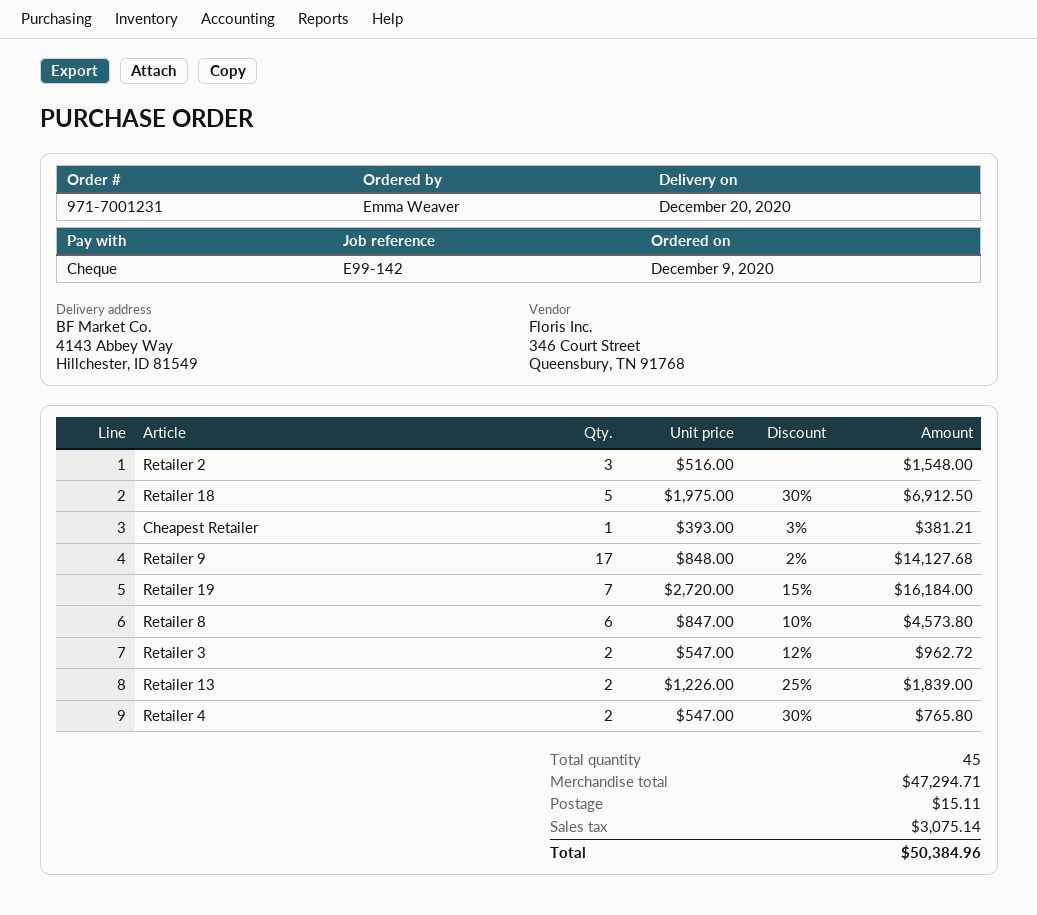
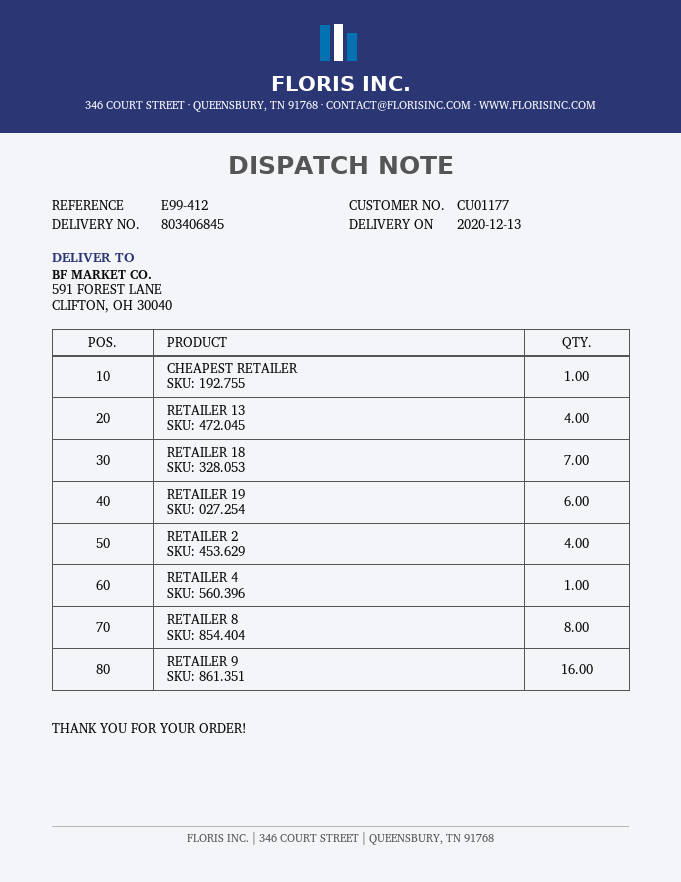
delivery date: 2020-12-20 -> 2020-12-13
reference: E99-142 -> E99-412
ship to: 4143 Abbey Way, Hillchester, ID 81549 -> 591 FOREST LANE, CLIFTON, OH 30040
Retailer 2: 3 -> 4
Retailer 18: 5 -> 7
Retailer 9: 17 -> 16
Retailer 19: 7 -> 6
Retailer 8: 6 -> 8
Retailer 3: 2 -> none
Retailer 13: 2 -> 4
Retailer 4: 2 -> 1

